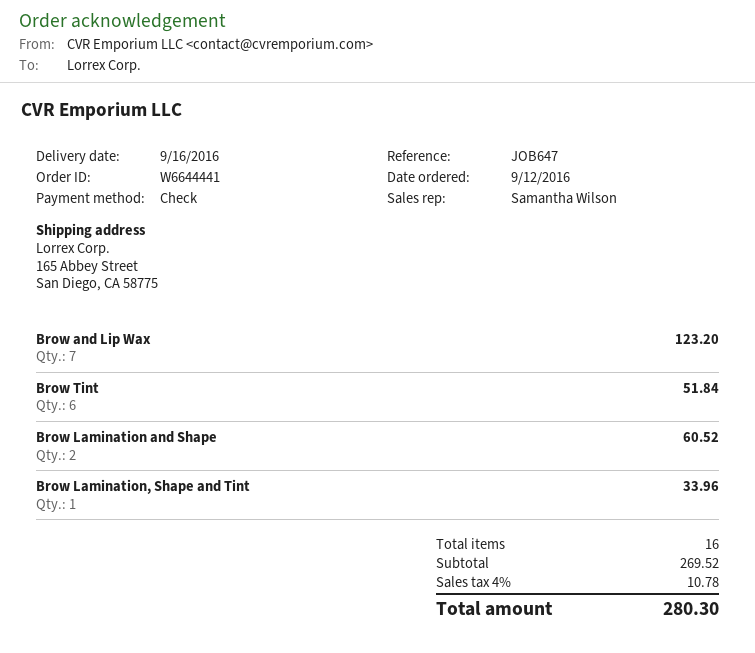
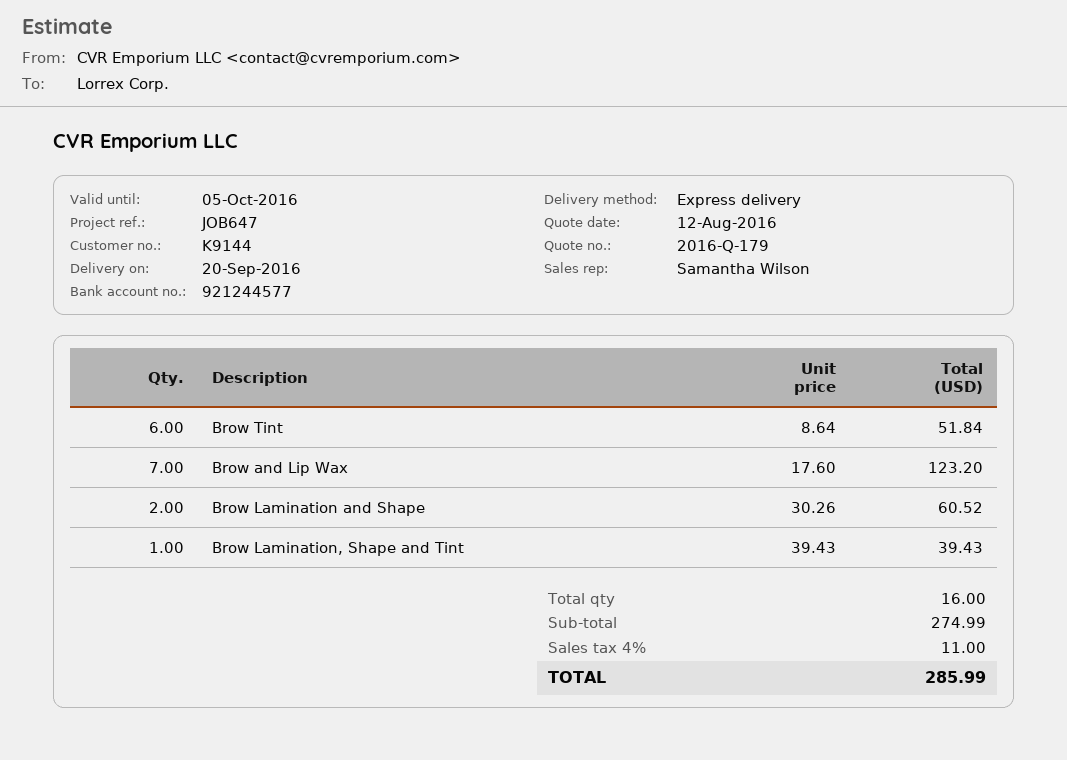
delivery date: 2016-09-16 -> 2016-09-20
Brow Lamination, Shape and Tint: 1 for 33.96 -> 1 for 39.43
subtotal: 269.52 -> 274.99
tax: 4% = 10.78 -> 4% = 11.00
total: 280.30 -> 285.99

